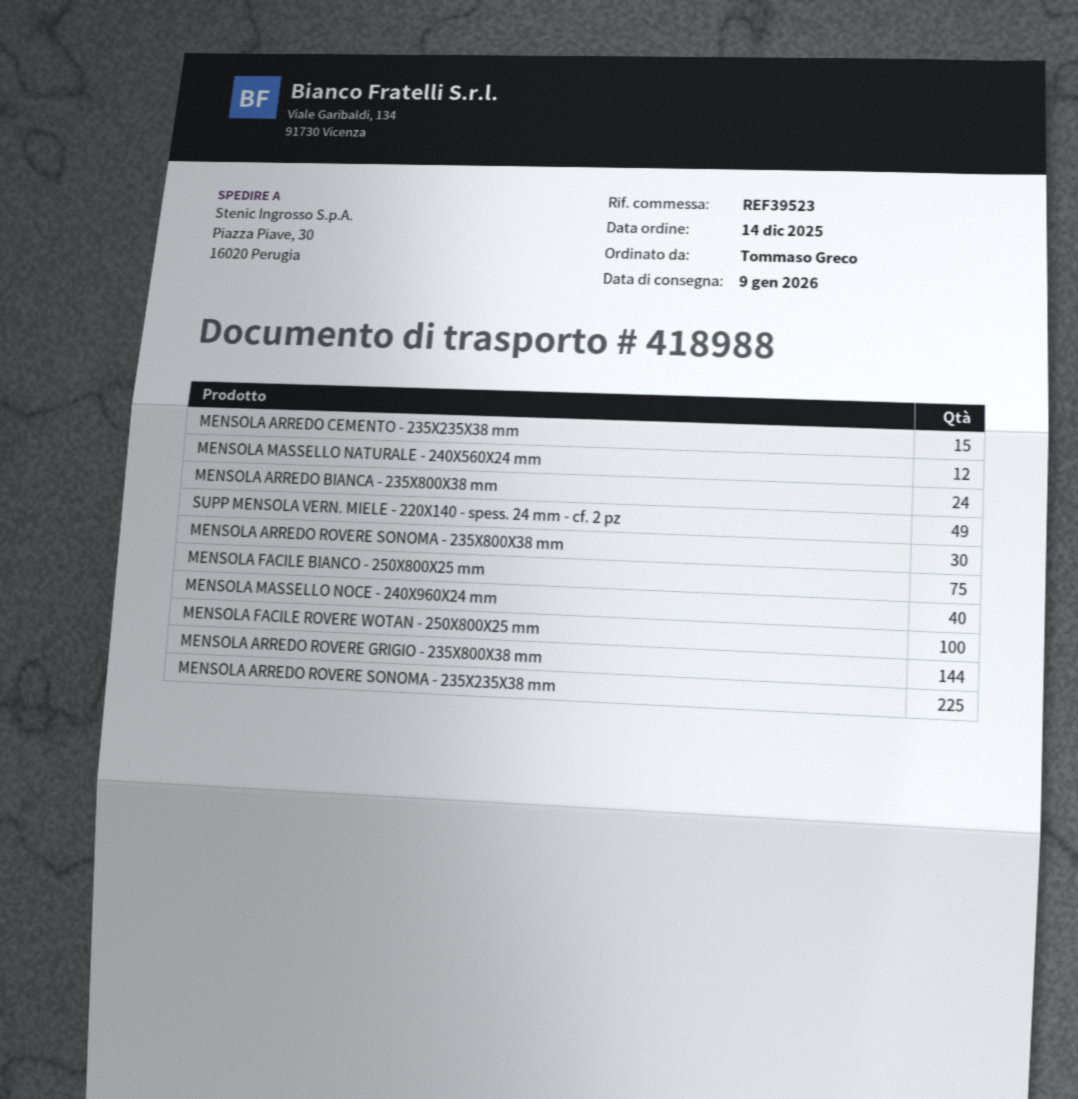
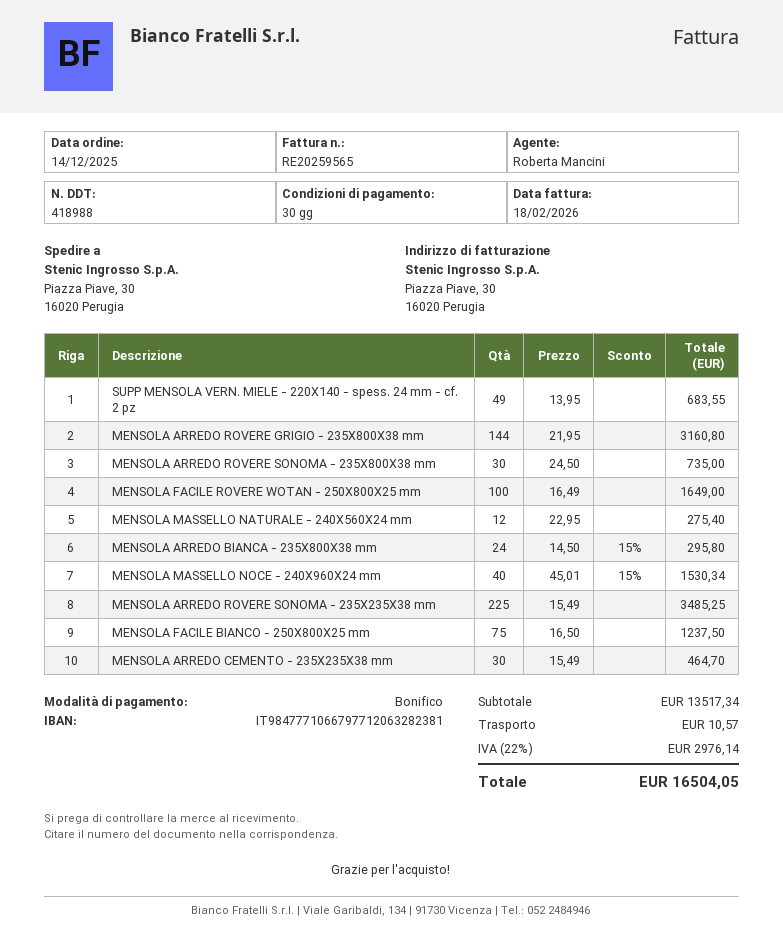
MENSOLA ARREDO CEMENTO - 235X235X38 mm: 15 -> 30

